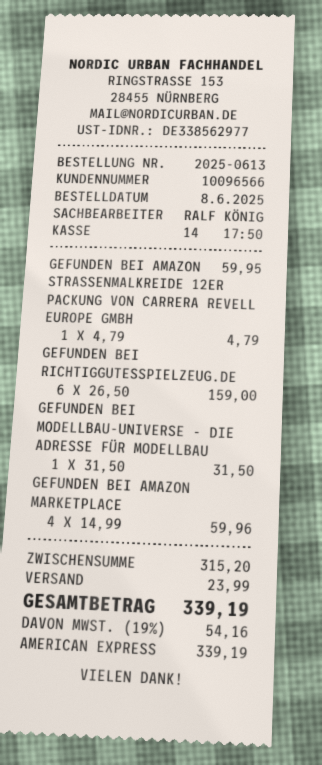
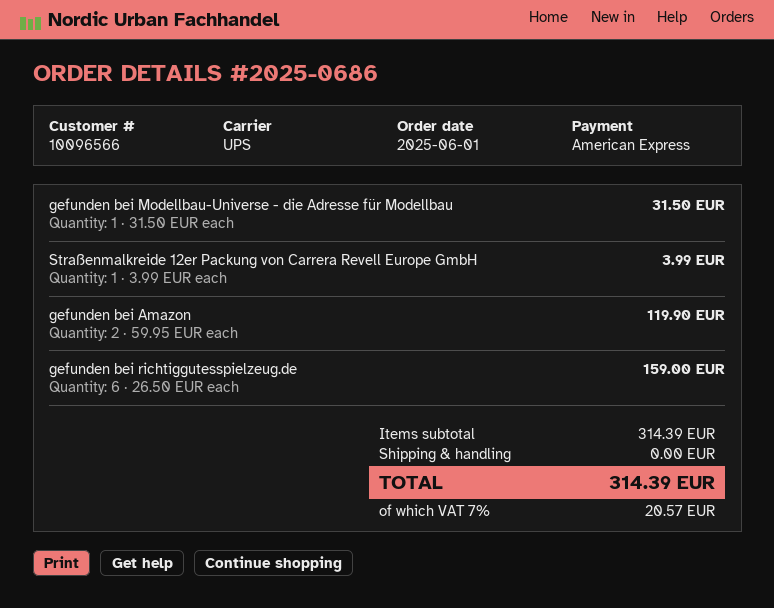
order number: 2025-0613 -> 2025-0686
order date: 2025-06-08 -> 2025-06-01
GEFUNDEN BEI AMAZON: 1 x 59.95 = 59.95 -> 2 x 59.95 = 119.90
STRASSENMALKREIDE 12ER PACKUNG VON CARRERA REVELL EUROPE GMBH: 1 x 4.79 = 4.79 -> 1 x 3.99 = 3.99
GEFUNDEN BEI AMAZON MARKETPLACE: 4 x 14.99 = 59.96 -> none
subtotal: 315.20 -> 314.39
shipping: 23.99 -> 0.00
tax: 19% = 54.16 -> 7% = 20.57
total: 339.19 -> 314.39

